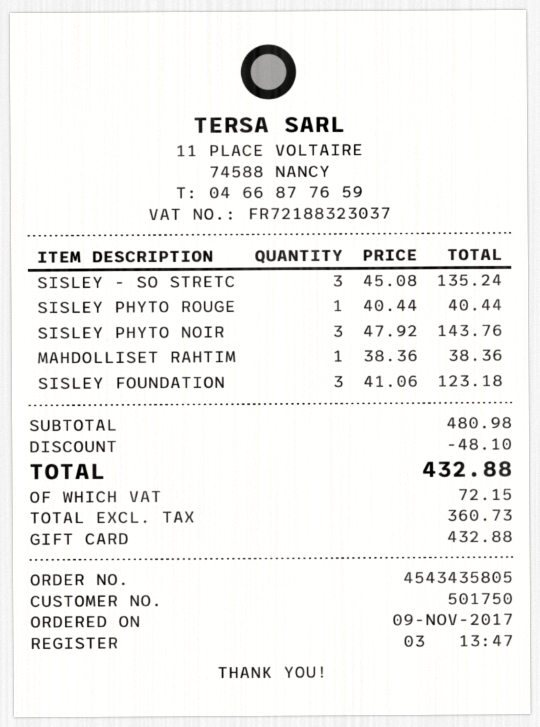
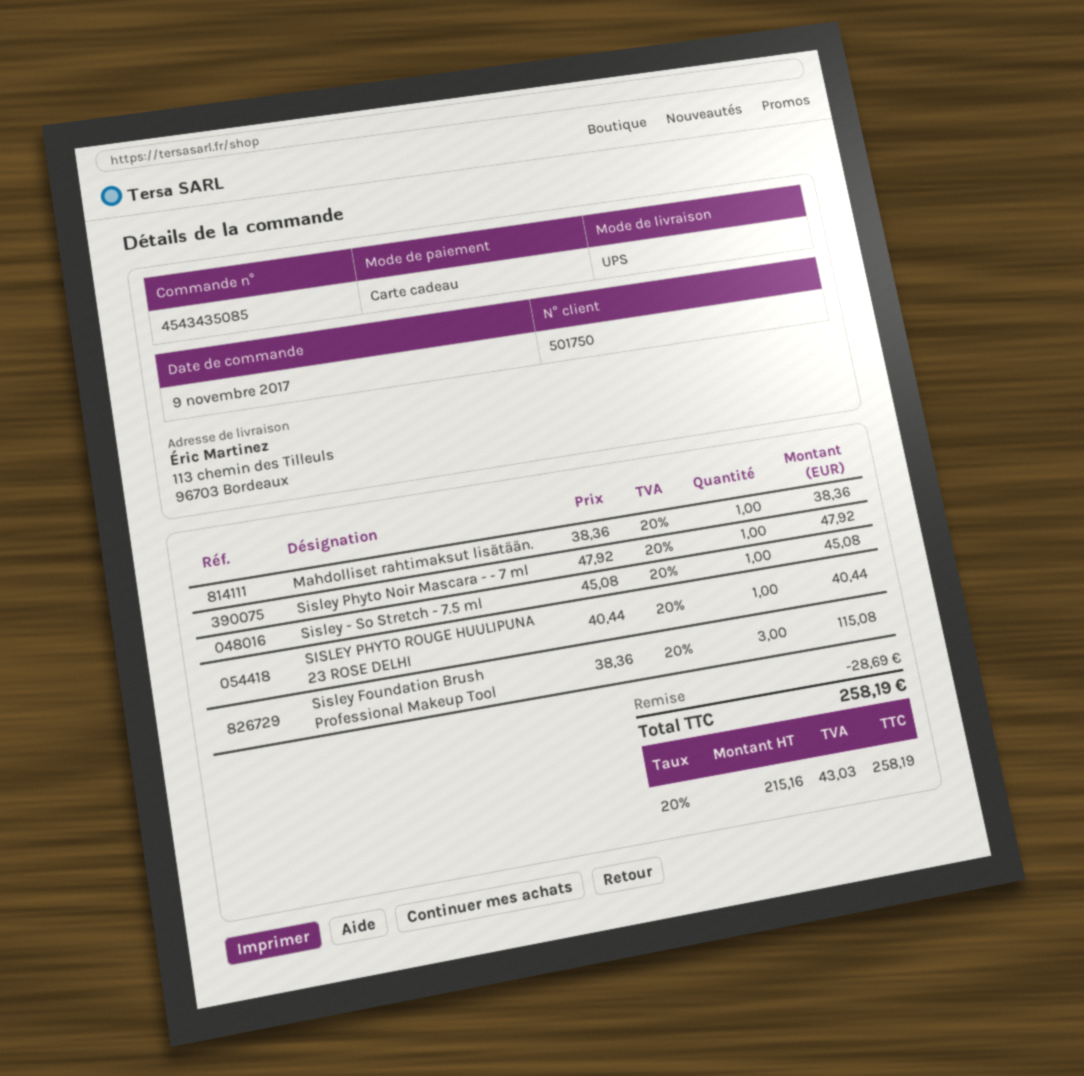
order number: 4543435805 -> 4543435085
SISLEY - SO STRETC: 3 x 45.08 = 135.24 -> 1 x 45.08 = 45.08
SISLEY PHYTO NOIR: 3 x 47.92 = 143.76 -> 1 x 47.92 = 47.92
SISLEY FOUNDATION: 3 x 41.06 = 123.18 -> 3 x 38.36 = 115.08
discount: 48.10 -> 28.69
net: 360.73 -> 215.16
tax: 72.15 -> 43.03
total: 432.88 -> 258.19

